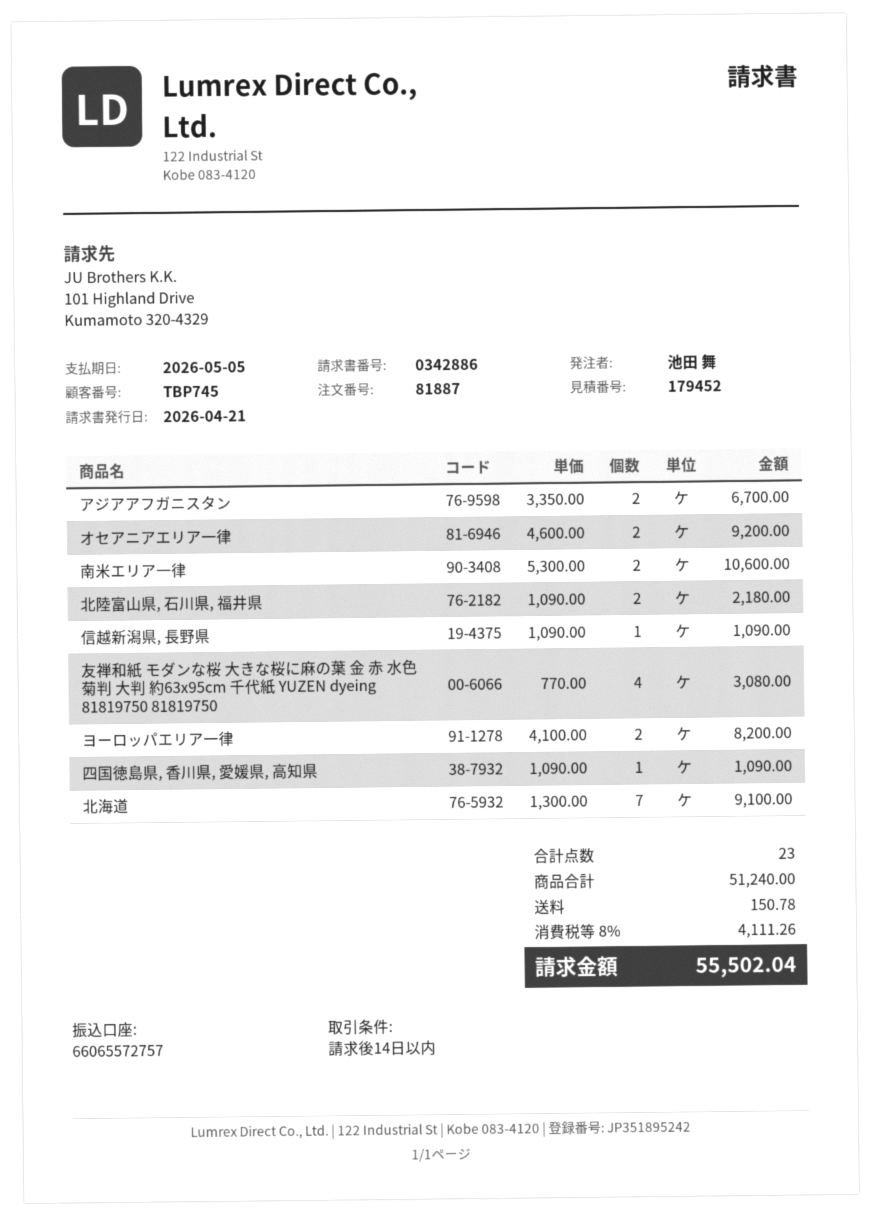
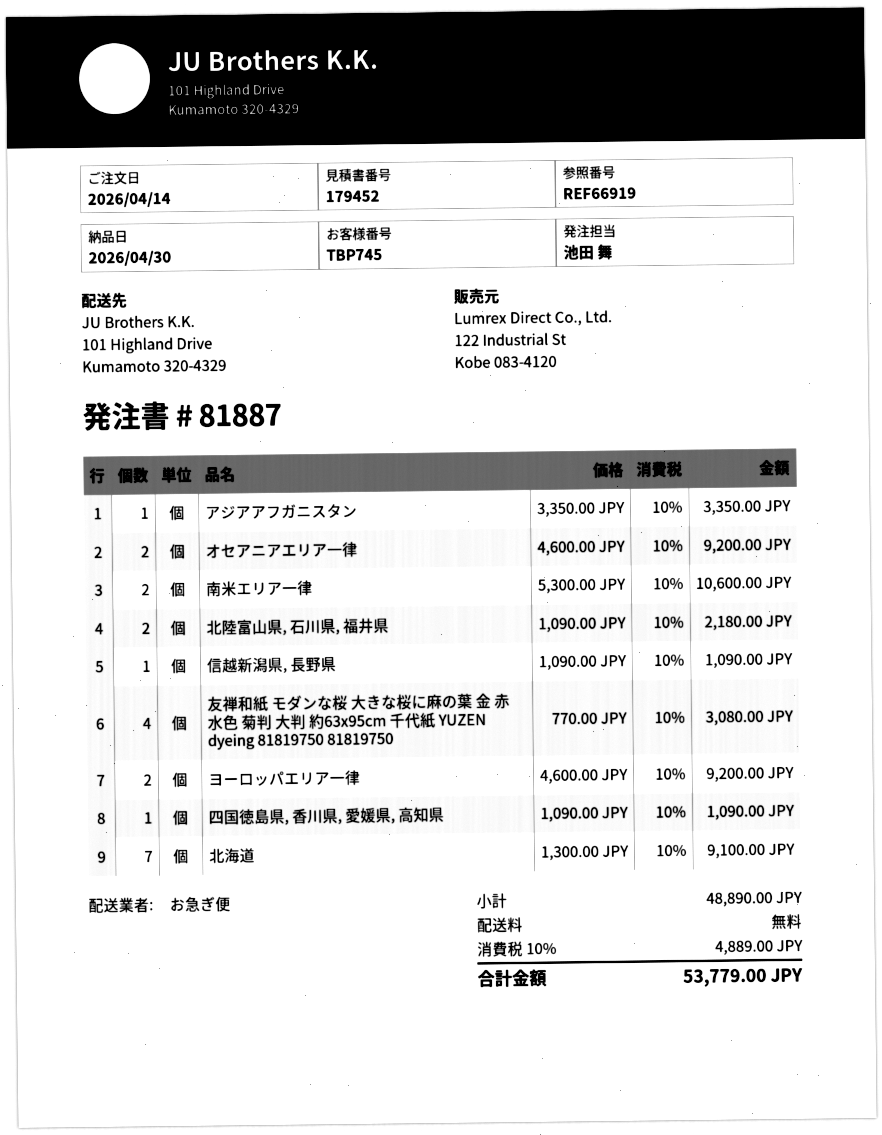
アジアアフガニスタン: 2 x 3350.00 = 6700.00 -> 1 x 3350.00 = 3350.00
ヨーロッパエリア一律: 2 x 4100.00 = 8200.00 -> 2 x 4600.00 = 9200.00
subtotal: 51240.00 -> 48890.00
shipping: 150.78 -> 0.00
tax: 8% = 4111.26 -> 10% = 4889.00
total: 55502.04 -> 53779.00

